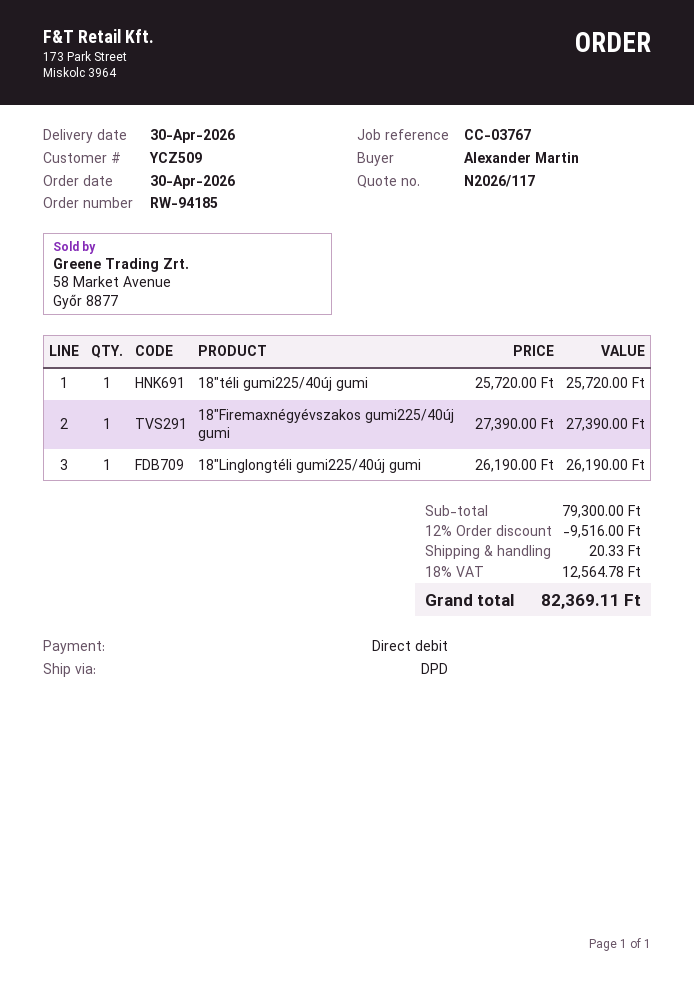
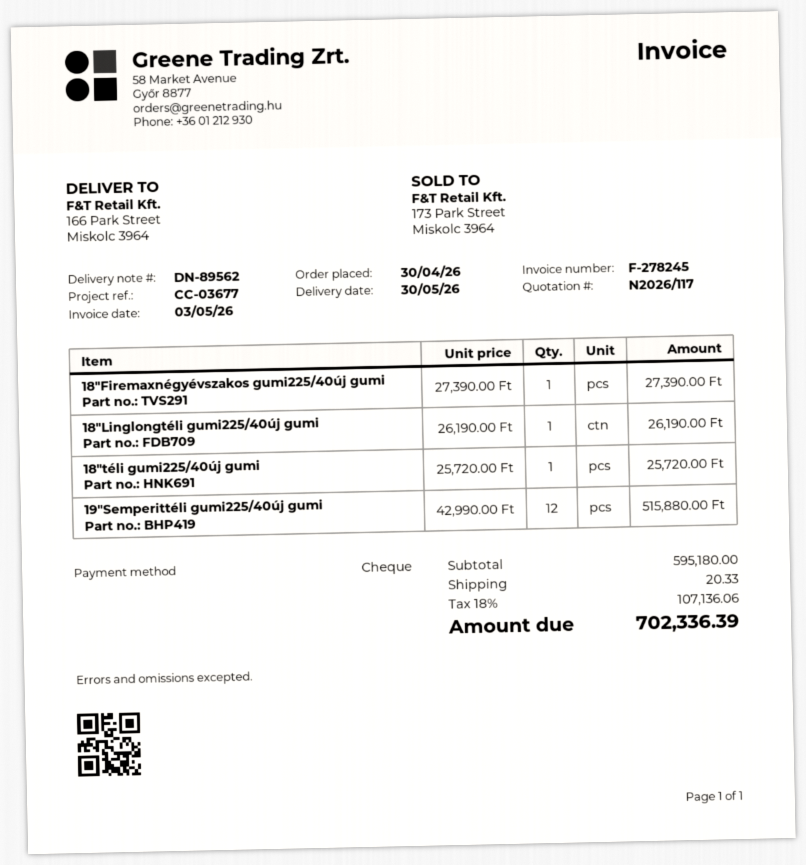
delivery date: 2026-04-30 -> 2026-05-30
reference: CC-03767 -> CC-03677
payment method: direct debit -> cheque
19"Semperittéli gumi225/40új gumi: none -> 12 x 42990.00 = 515880.00
subtotal: 79300.00 -> 595180.00
discount: 12% = 9516.00 -> none
tax: 18% = 12564.78 -> 18% = 107136.06
total: 82369.11 -> 702336.39

